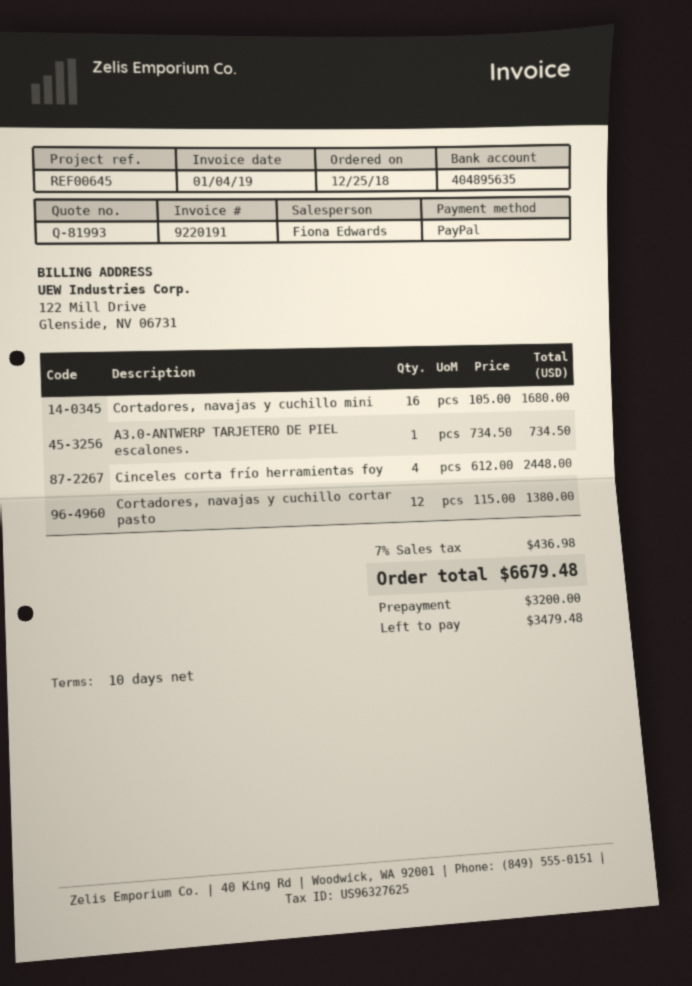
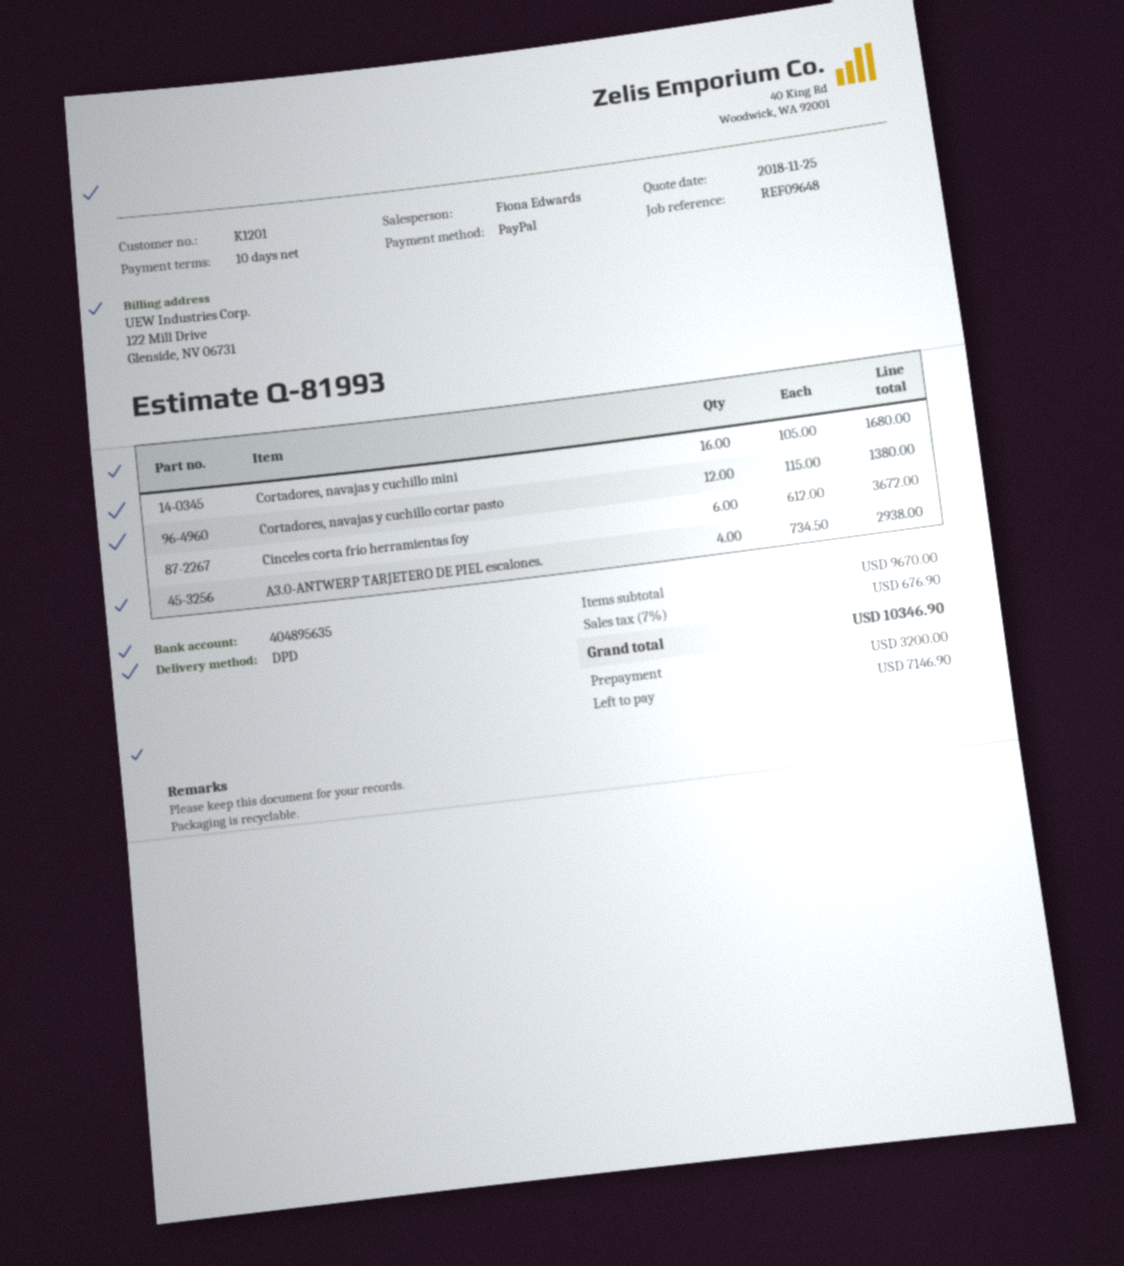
reference: REF00645 -> REF09648
A3.0-ANTWERP TARJETERO DE PIEL escalones.: 1 x 734.50 = 734.50 -> 4 x 734.50 = 2938.00
Cinceles corta frío herramientas foy: 4 x 612.00 = 2448.00 -> 6 x 612.00 = 3672.00
tax: 7% = 436.98 -> 7% = 676.90
total: 6679.48 -> 10346.90
balance: 3479.48 -> 7146.90

